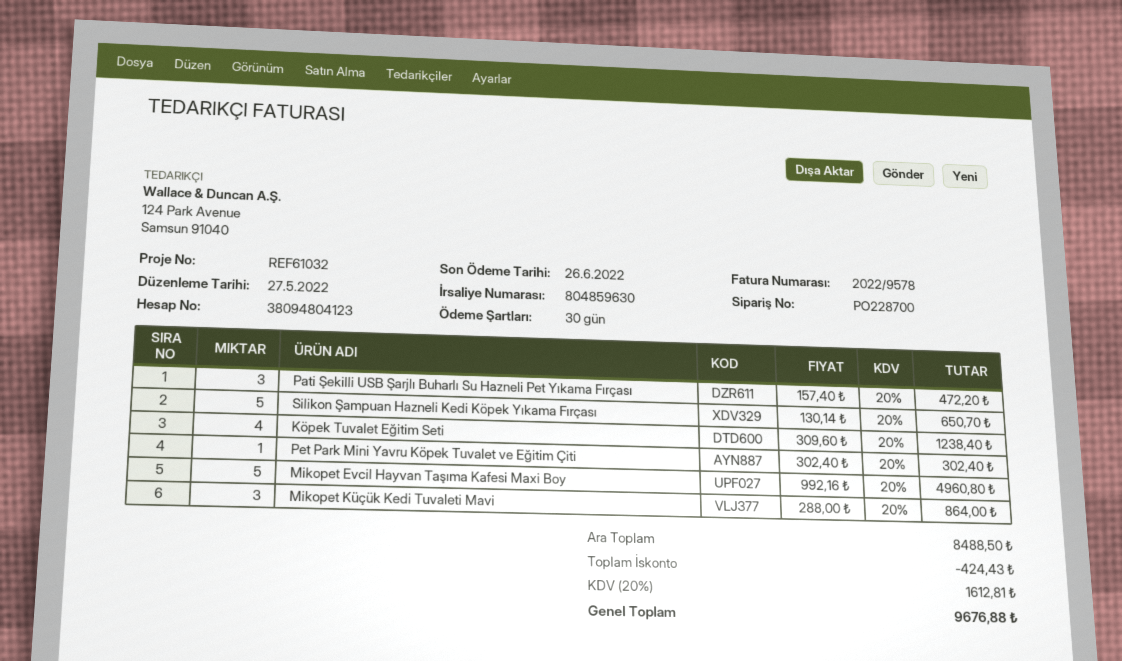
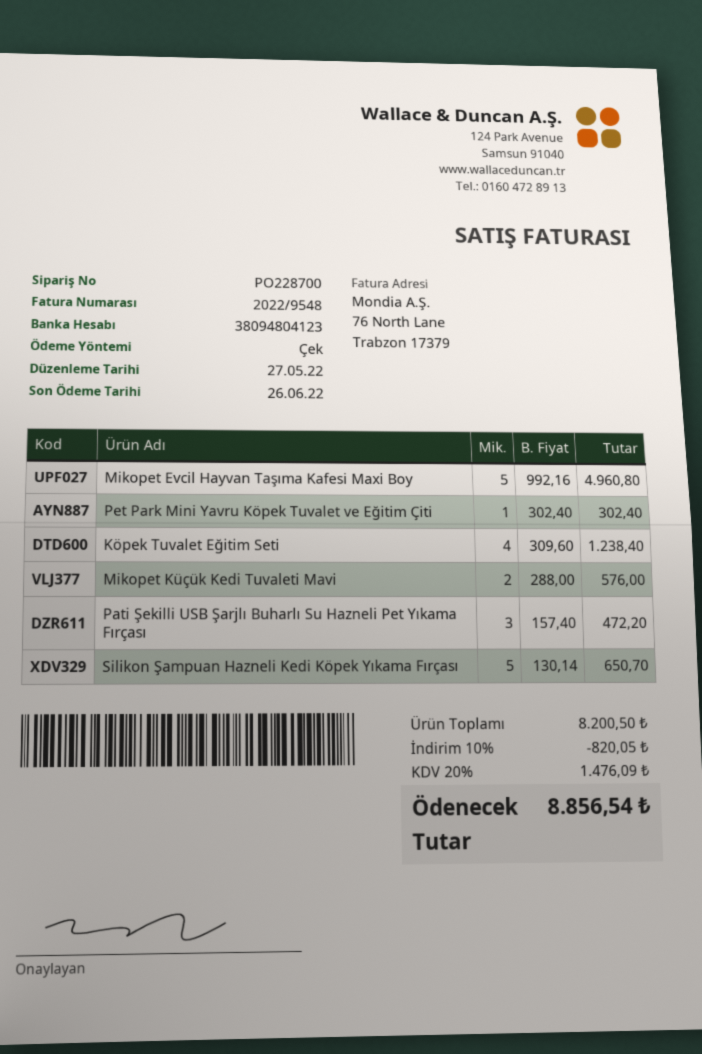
invoice number: 2022/9578 -> 2022/9548
Mikopet Küçük Kedi Tuvaleti Mavi: 3 x 288.00 = 864.00 -> 2 x 288.00 = 576.00
subtotal: 8488.50 -> 8200.50
discount: 424.43 -> 820.05
tax: 20% = 1612.81 -> 20% = 1476.09
total: 9676.88 -> 8856.54

